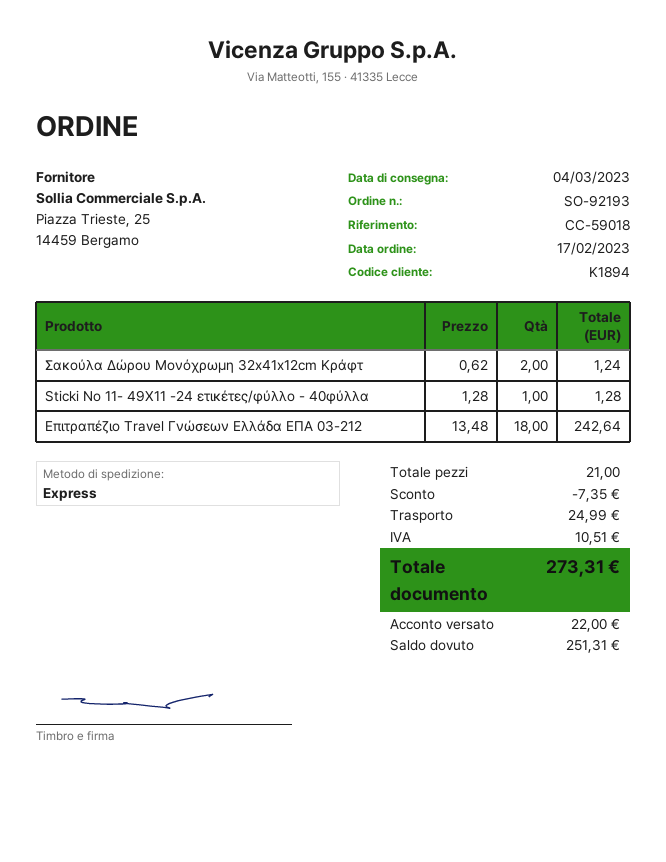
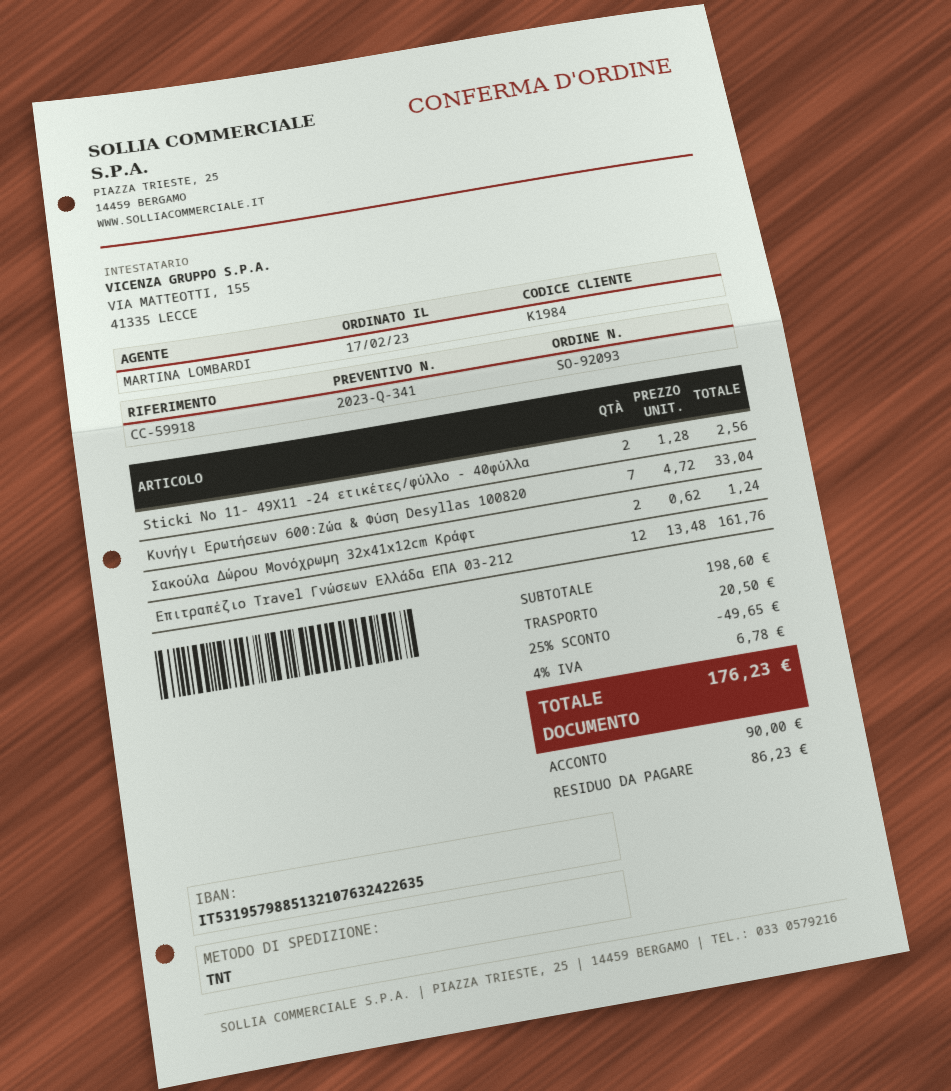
order number: SO-92193 -> SO-92093
customer number: K1894 -> K1984
reference: CC-59018 -> CC-59918
shipping method: express -> TNT
Sticki Νο 11- 49Χ11 -24 ετικέτες/φύλλο - 40φύλλα: 1 x 1.28 = 1.28 -> 2 x 1.28 = 2.56
Επιτραπέζιο Travel Γνώσεων Ελλάδα ΕΠΑ 03-212: 18 x 13.48 = 242.64 -> 12 x 13.48 = 161.76
Κυνήγι Ερωτήσεων 600:Ζώα & Φύση Desyllas 100820: none -> 7 x 4.72 = 33.04
discount: 7.35 -> 49.65
shipping: 24.99 -> 20.50
tax: 10.51 -> 6.78
total: 273.31 -> 176.23
deposit: 22.00 -> 90.00
balance: 251.31 -> 86.23

